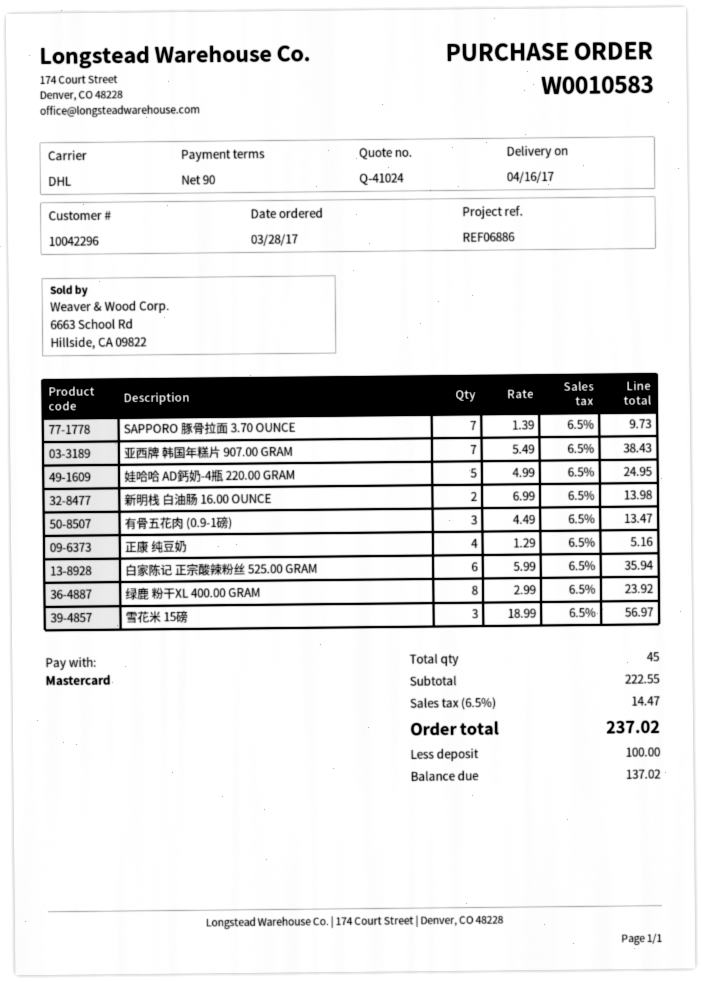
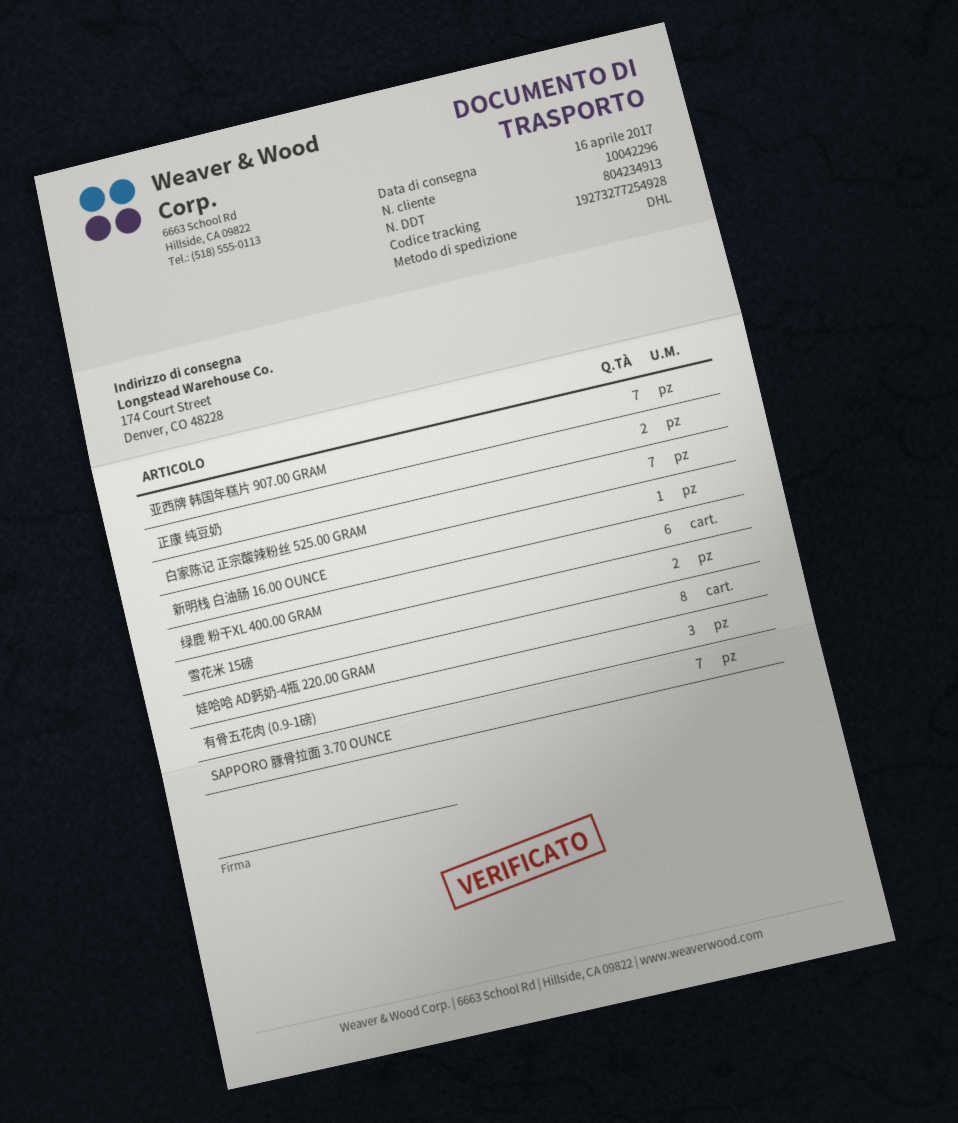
娃哈哈 AD鈣奶-4瓶 220.00 GRAM: 5 -> 8
新明栈 白油肠 16.00 OUNCE: 2 -> 1
正康 纯豆奶: 4 -> 2
白家陈记 正宗酸辣粉丝 525.00 GRAM: 6 -> 7
绿鹿 粉干XL 400.00 GRAM: 8 -> 6
雪花米 15磅: 3 -> 2

